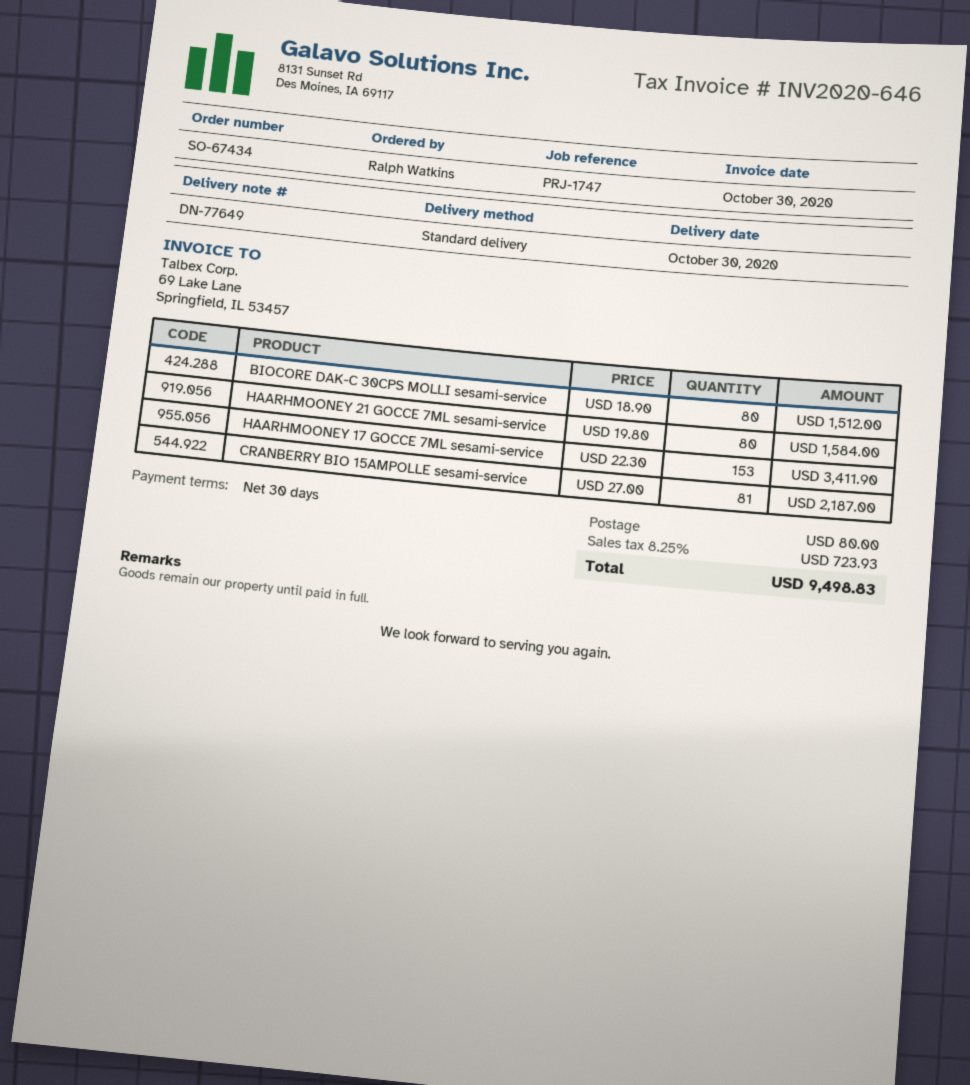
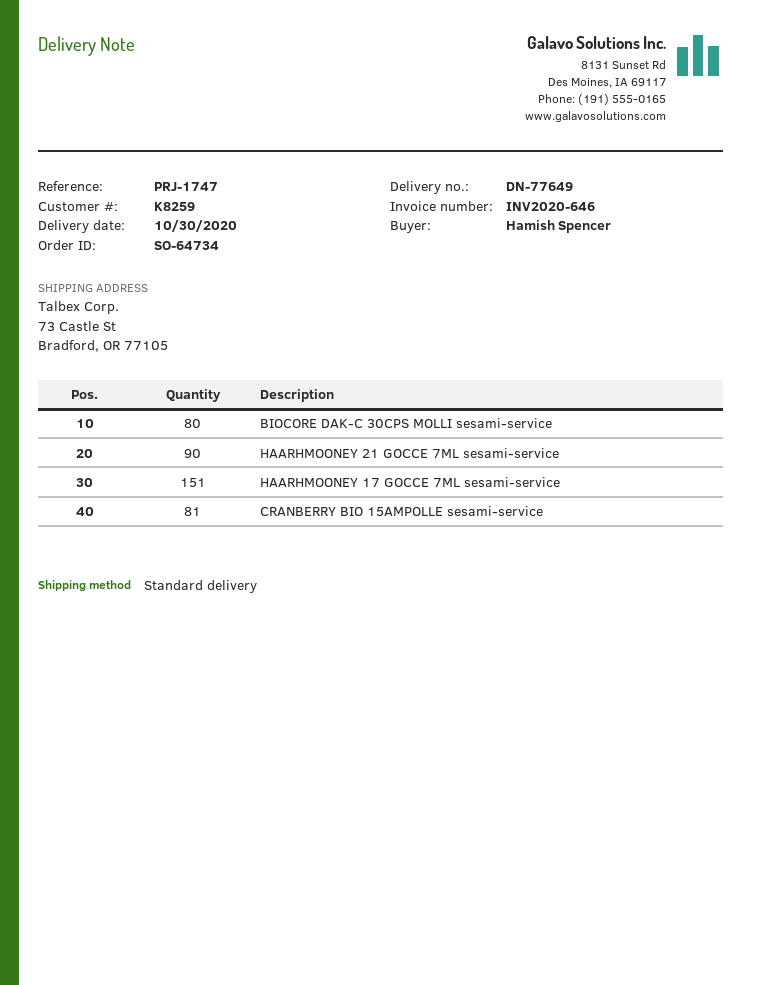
order number: SO-67434 -> SO-64734
ordered by: Ralph Watkins -> Hamish Spencer
HAARHMOONEY 21 GOCCE 7ML sesami-service: 80 -> 90
HAARHMOONEY 17 GOCCE 7ML sesami-service: 153 -> 151

